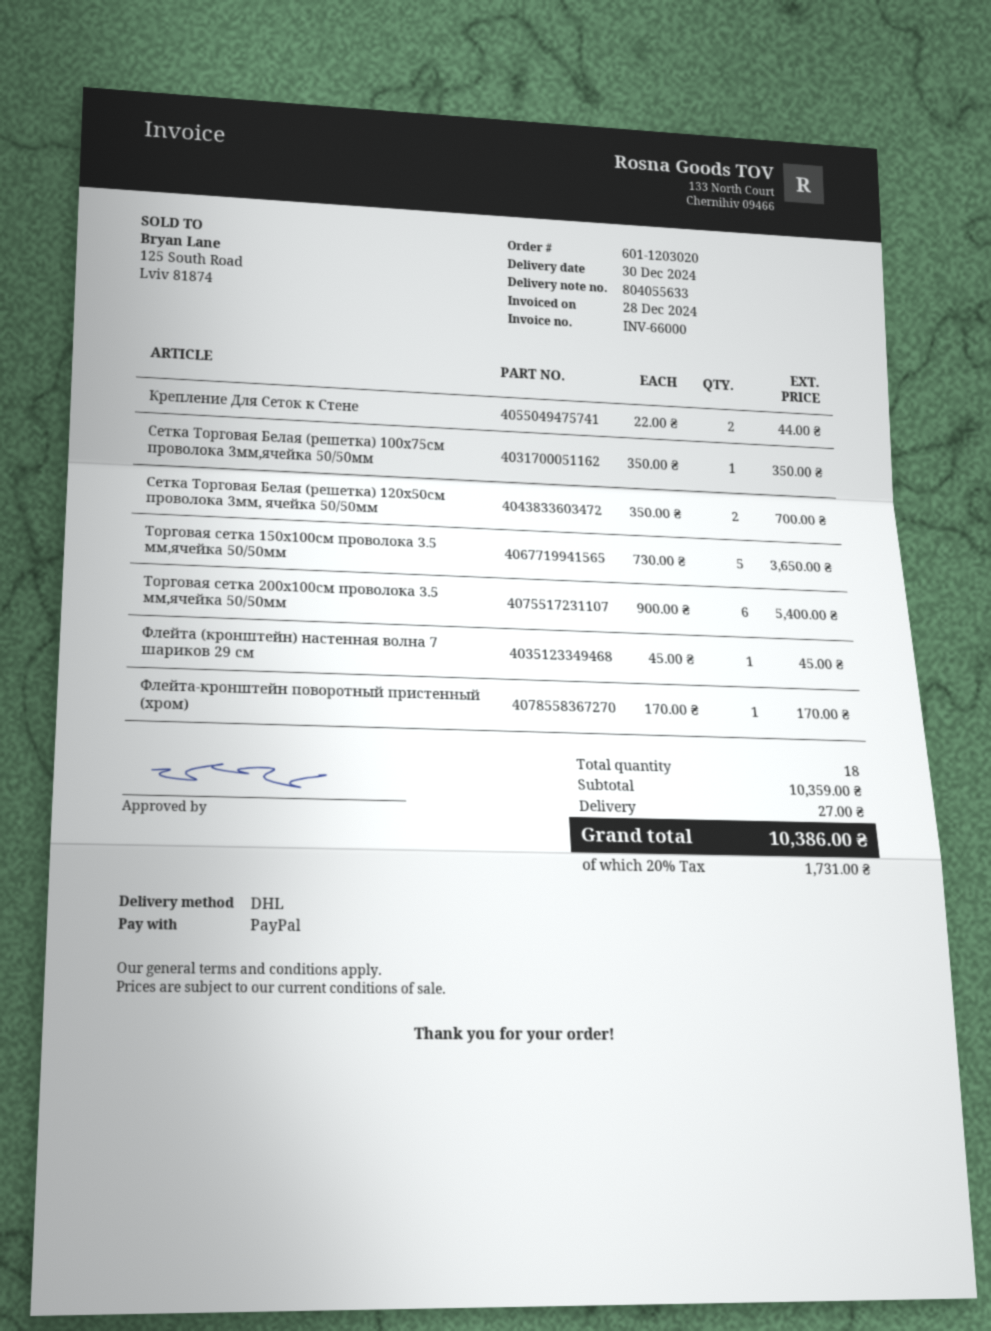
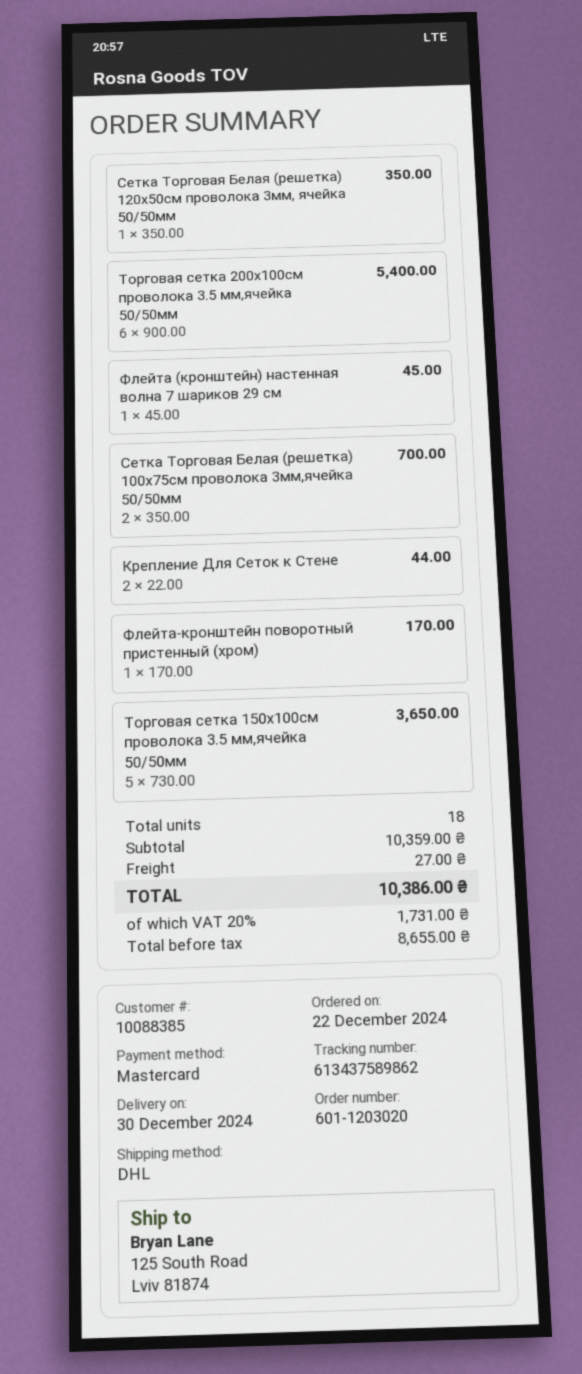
payment method: PayPal -> Mastercard
Сетка Торговая Белая (решетка) 100х75см проволока 3мм,ячейка 50/50мм: 1 x 350.00 = 350.00 -> 2 x 350.00 = 700.00
Сетка Торговая Белая (решетка) 120х50см проволока 3мм, ячейка 50/50мм: 2 x 350.00 = 700.00 -> 1 x 350.00 = 350.00

